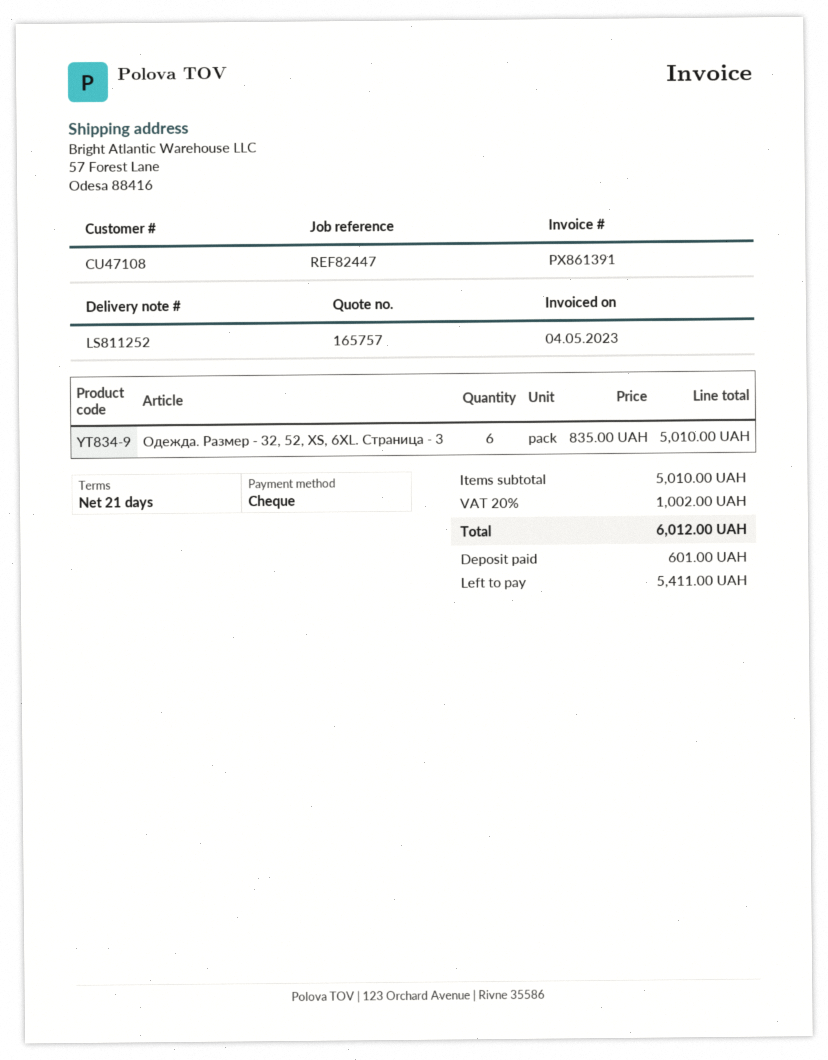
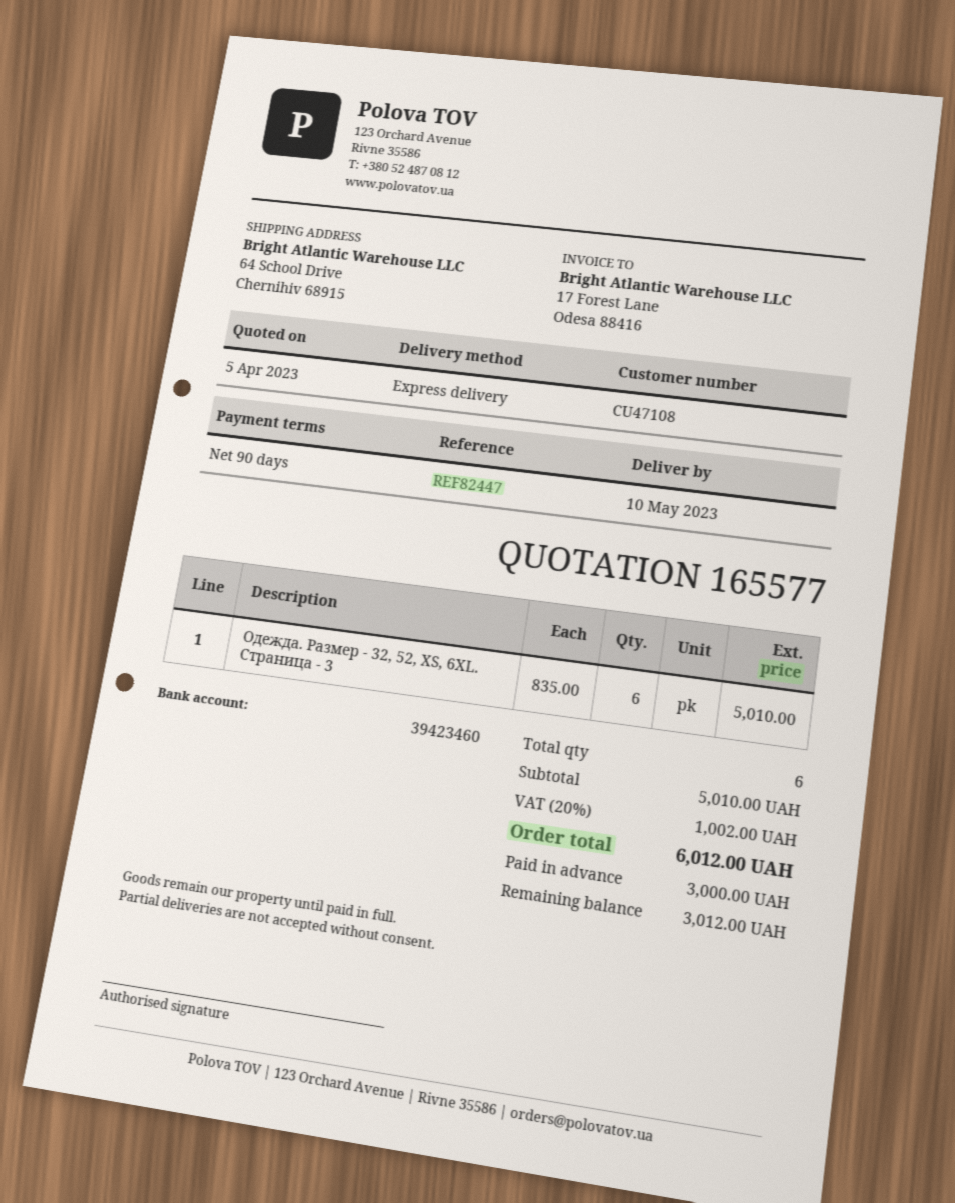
quote number: 165757 -> 165577
payment terms: 21 days -> 90 days
ship to: 57 Forest Lane, Odesa 88416 -> 64 School Drive, Chernihiv 68915
deposit: 601.00 -> 3000.00
balance: 5411.00 -> 3012.00

